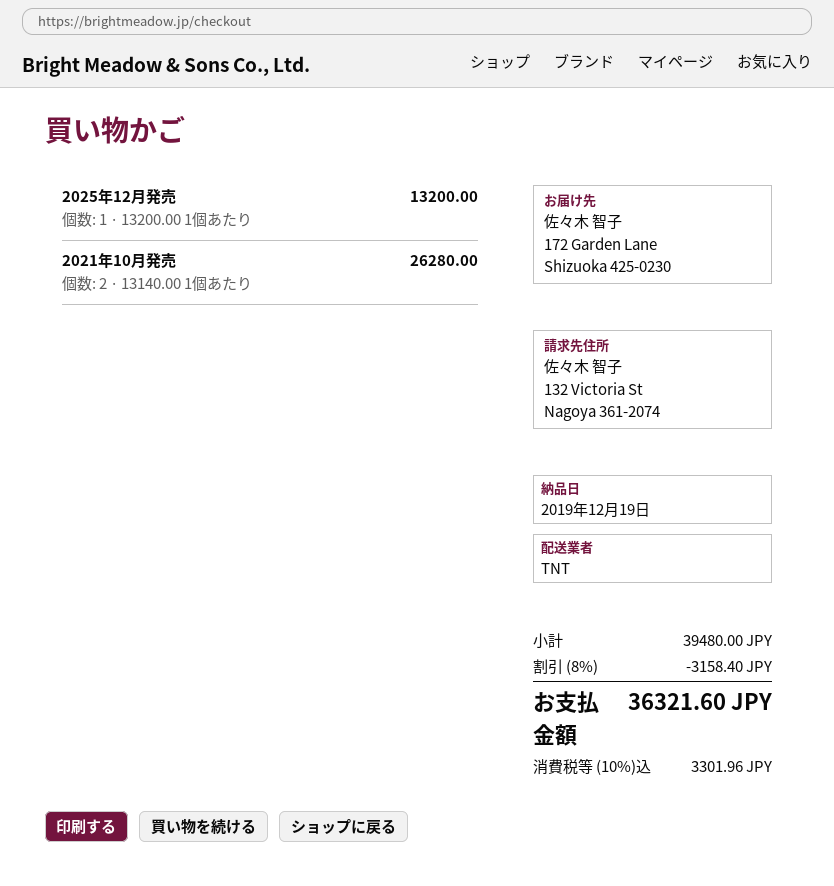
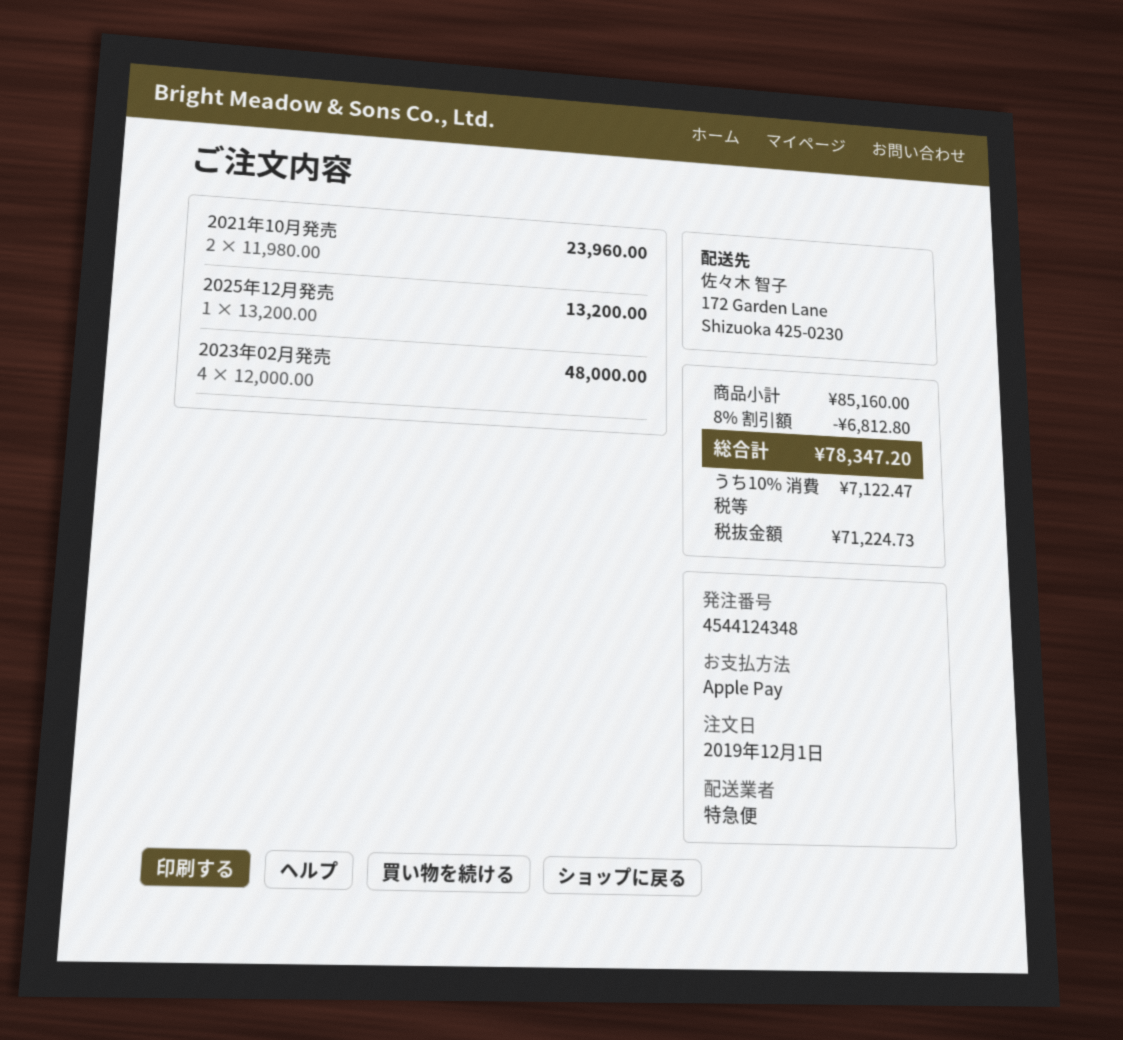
shipping method: TNT -> express
2021年10月発売: 2 x 13140.00 = 26280.00 -> 2 x 11980.00 = 23960.00
2023年02月発売: none -> 4 x 12000.00 = 48000.00
subtotal: 39480.00 -> 85160.00
discount: 8% = 3158.40 -> 8% = 6812.80
tax: 10% = 3301.96 -> 10% = 7122.47
total: 36321.60 -> 78347.20

